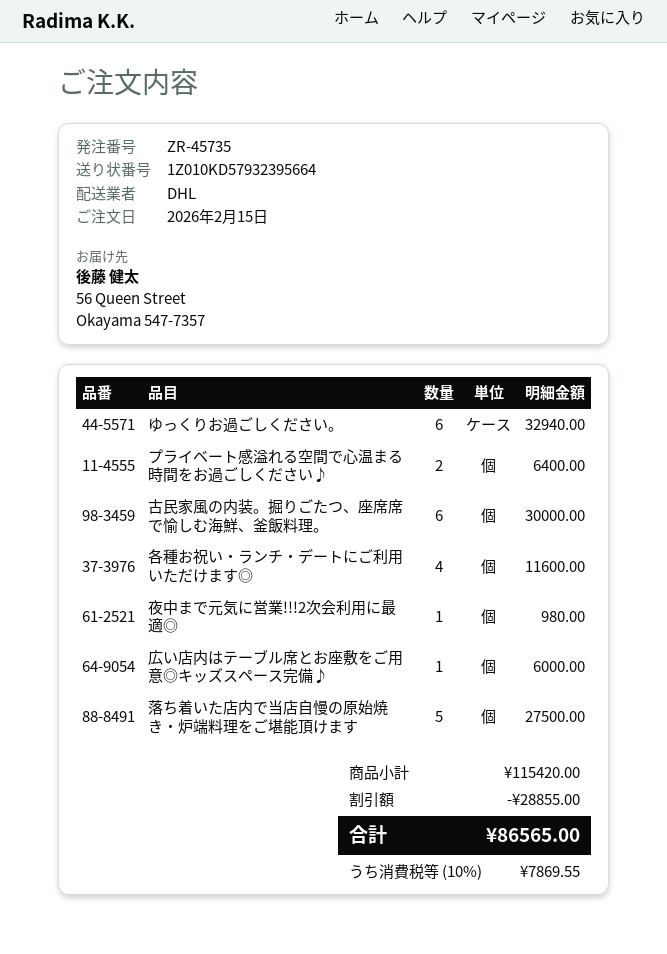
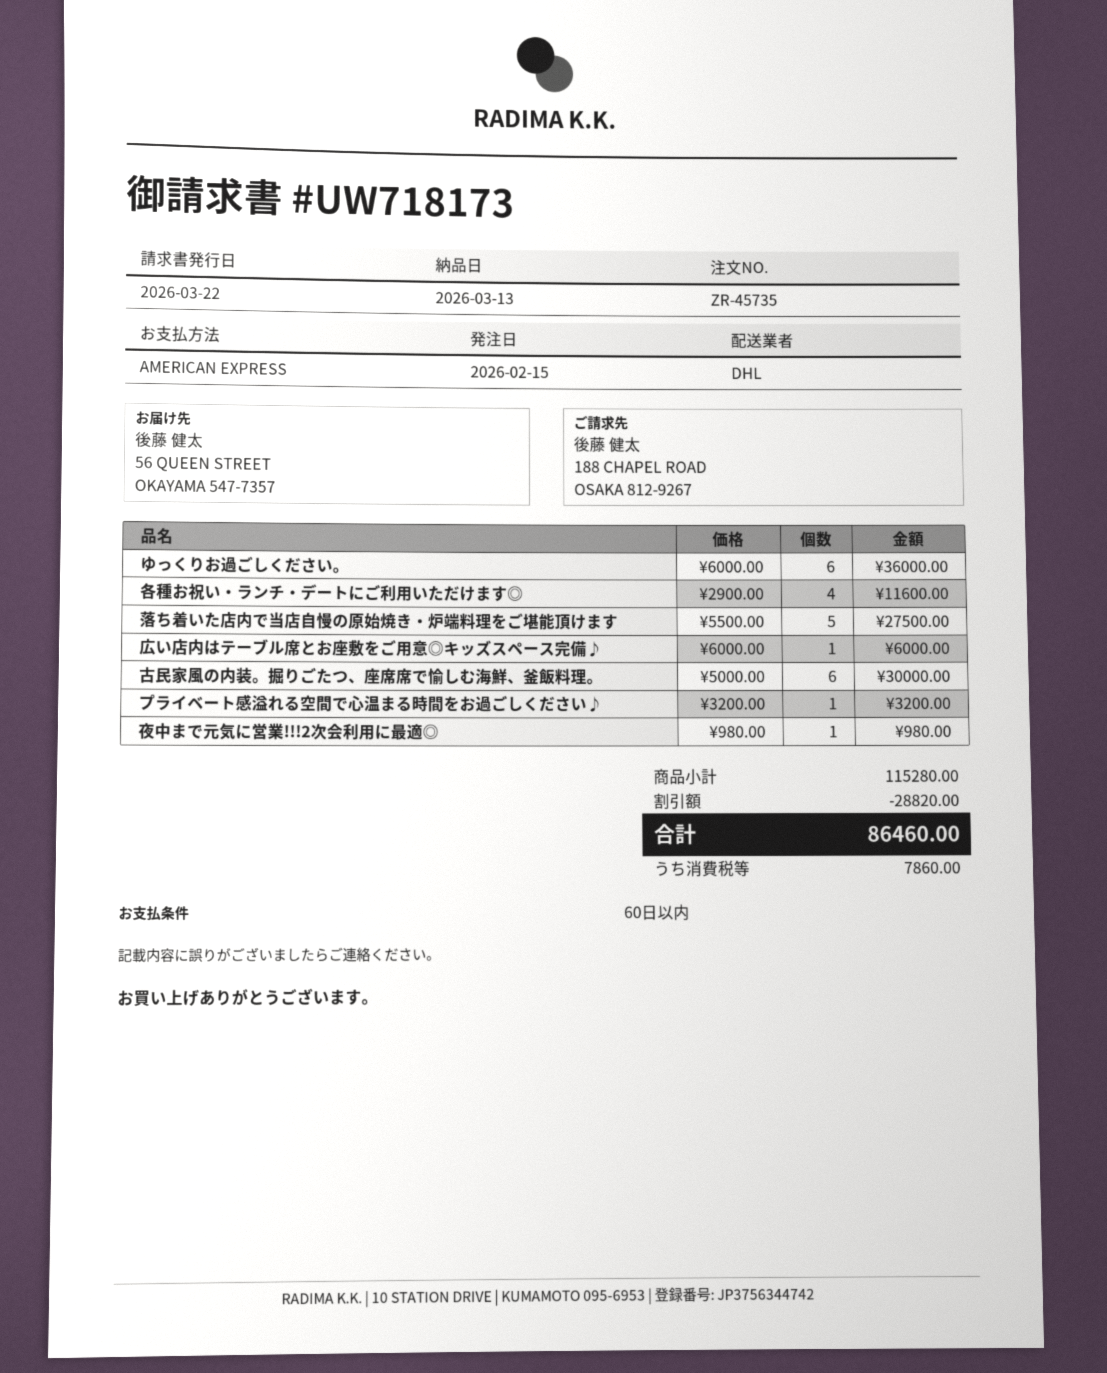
ゆっくりお過ごしください。: 6 for 32940.00 -> 6 for 36000.00
プライベート感溢れる空間で心温まる時間をお過ごしください♪: 2 for 6400.00 -> 1 for 3200.00
subtotal: 115420.00 -> 115280.00
discount: 28855.00 -> 28820.00
tax: 7869.55 -> 7860.00
total: 86565.00 -> 86460.00

